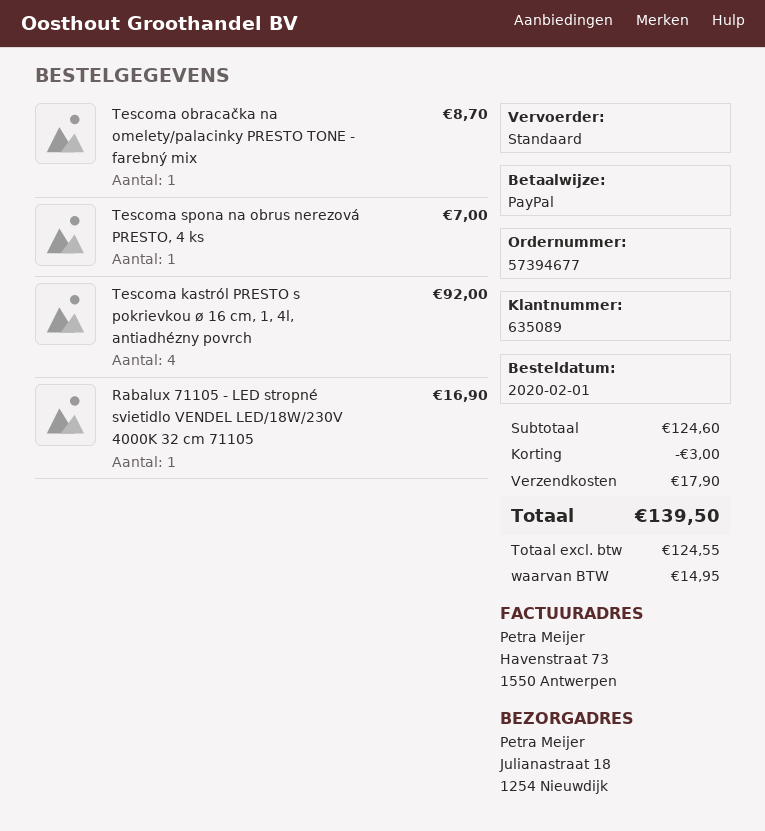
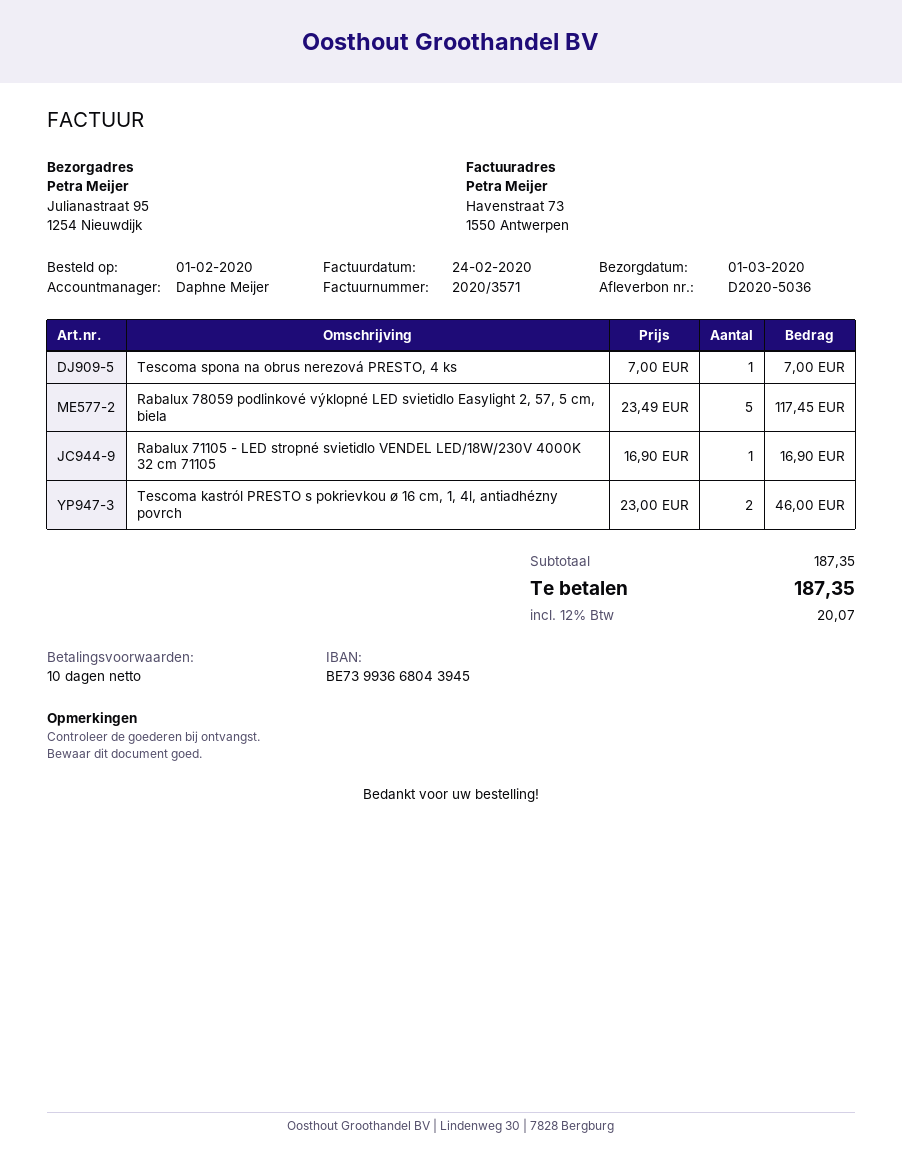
ship to: Julianastraat 18, 1254 Nieuwdijk -> Julianastraat 95, 1254 Nieuwdijk
Tescoma obracačka na omelety/palacinky PRESTO TONE - farebný mix: 1 for 8.70 -> none
Tescoma kastról PRESTO s pokrievkou ø 16 cm, 1, 4l, antiadhézny povrch: 4 for 92.00 -> 2 for 46.00
Rabalux 78059 podlinkové výklopné LED svietidlo Easylight 2, 57, 5 cm, biela: none -> 5 for 117.45
subtotal: 124.60 -> 187.35
discount: 3.00 -> none
shipping: 17.90 -> none
tax: 14.95 -> 20.07
total: 139.50 -> 187.35

